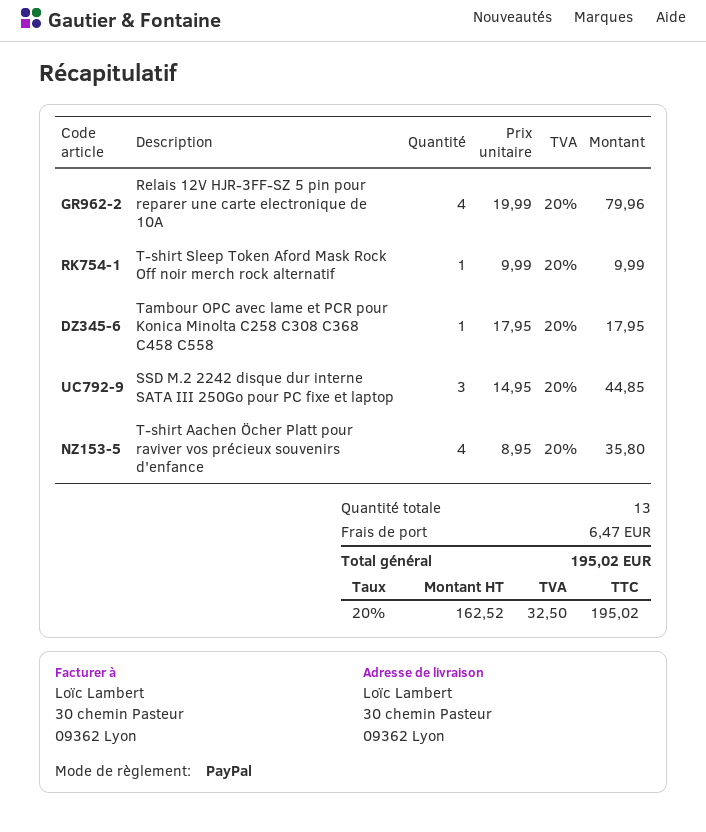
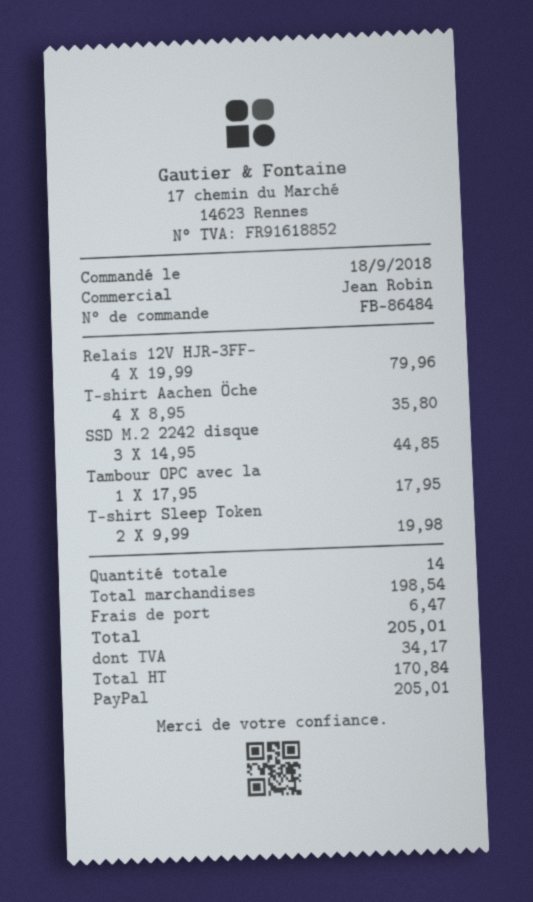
T-shirt Sleep Token Aford Mask Rock Off noir merch rock alternatif: 1 x 9.99 = 9.99 -> 2 x 9.99 = 19.98
total quantity: 13 -> 14
net: 162.52 -> 170.84
tax: 32.50 -> 34.17
total: 195.02 -> 205.01

